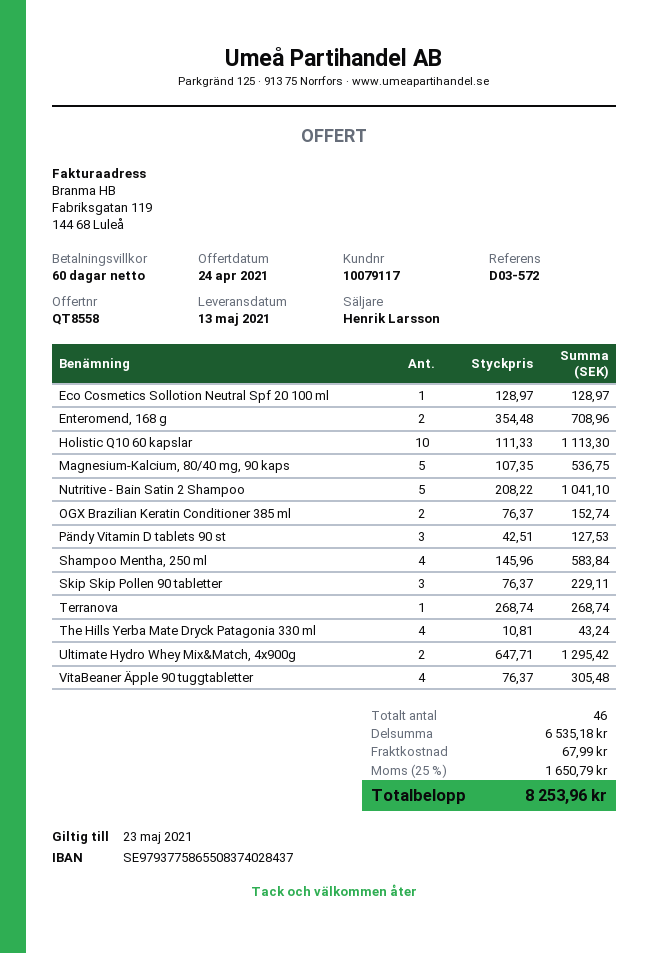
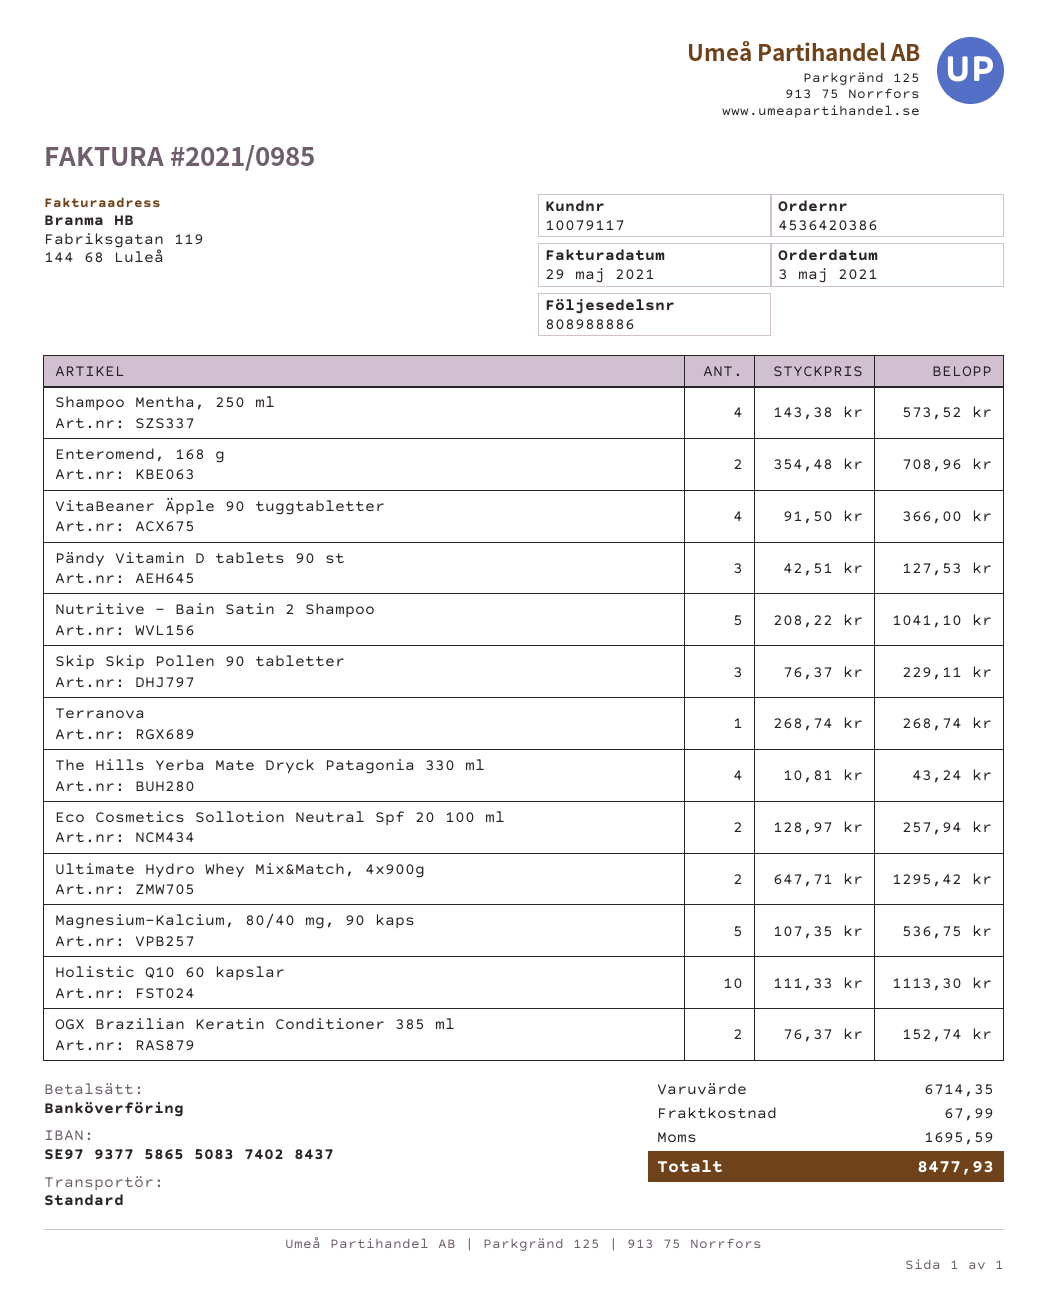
Eco Cosmetics Sollotion Neutral Spf 20 100 ml: 1 x 128.97 = 128.97 -> 2 x 128.97 = 257.94
Shampoo Mentha, 250 ml: 4 x 145.96 = 583.84 -> 4 x 143.38 = 573.52
VitaBeaner Äpple 90 tuggtabletter: 4 x 76.37 = 305.48 -> 4 x 91.50 = 366.00
subtotal: 6535.18 -> 6714.35
tax: 1650.79 -> 1695.59
total: 8253.96 -> 8477.93

